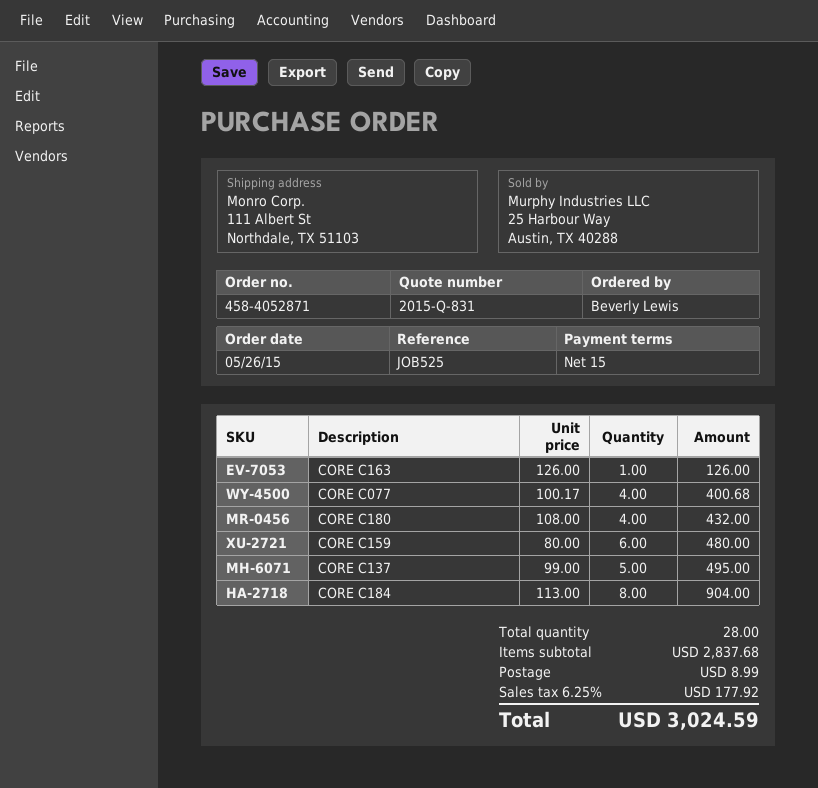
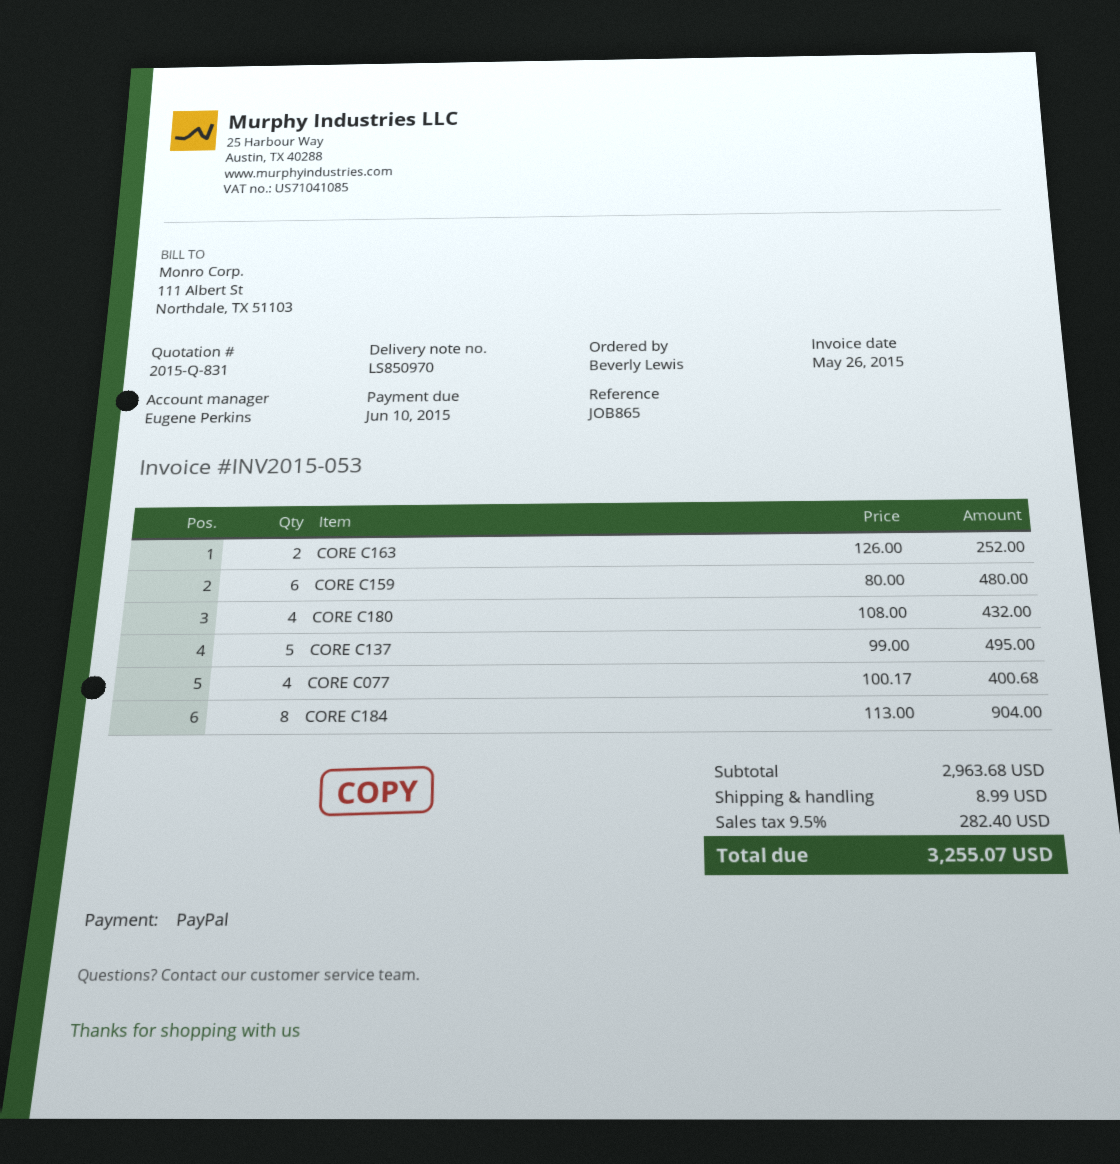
reference: JOB525 -> JOB865
CORE C163: 1 x 126.00 = 126.00 -> 2 x 126.00 = 252.00
subtotal: 2837.68 -> 2963.68
tax: 6.25% = 177.92 -> 9.5% = 282.40
total: 3024.59 -> 3255.07

